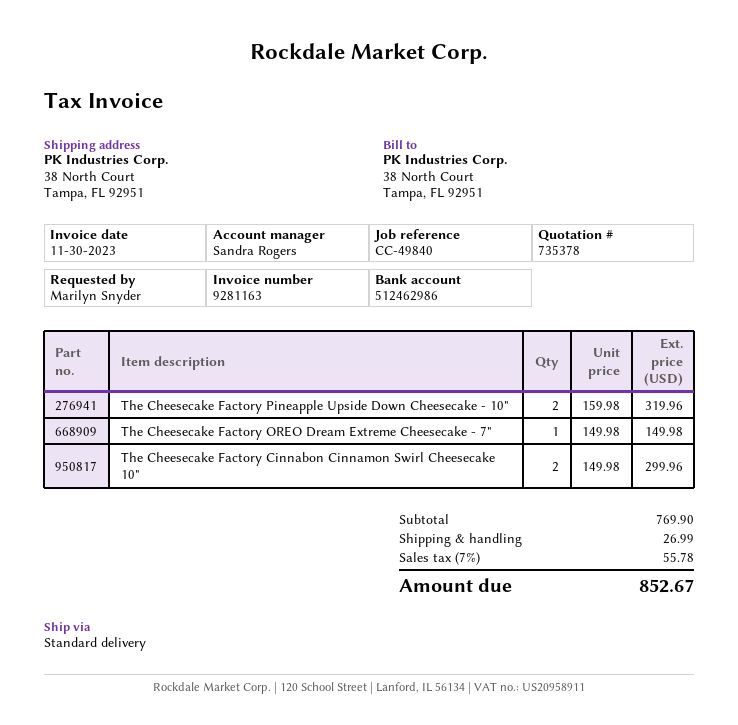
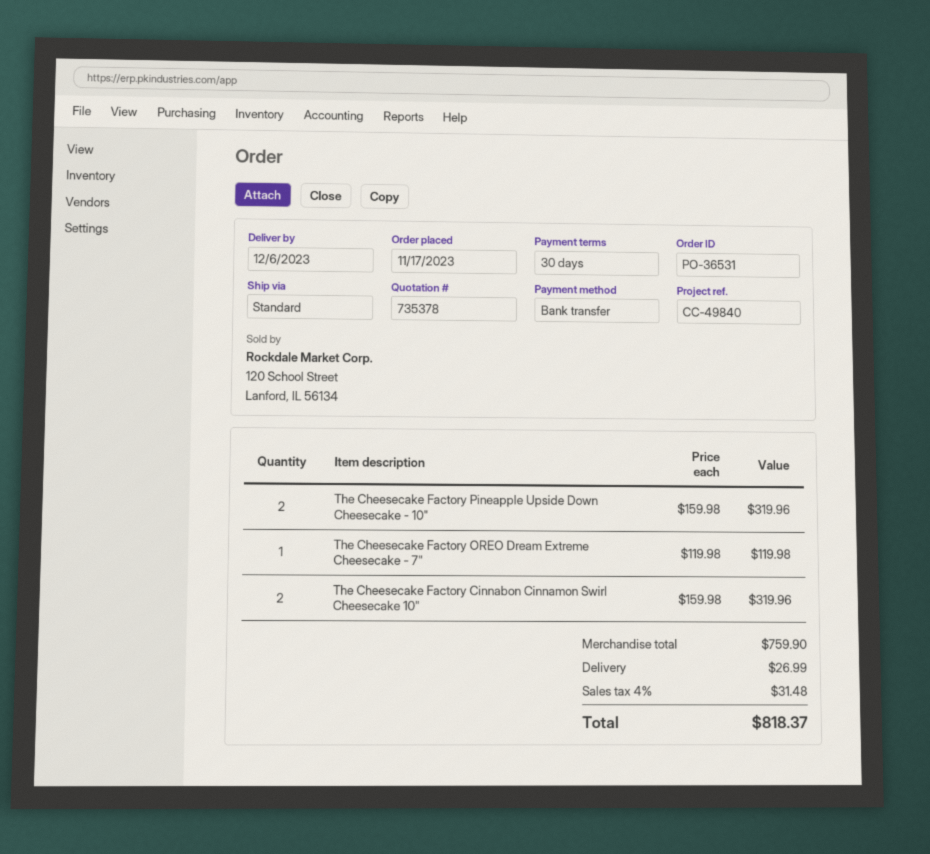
The Cheesecake Factory OREO Dream Extreme Cheesecake - 7": 1 x 149.98 = 149.98 -> 1 x 119.98 = 119.98
The Cheesecake Factory Cinnabon Cinnamon Swirl Cheesecake 10": 2 x 149.98 = 299.96 -> 2 x 159.98 = 319.96
subtotal: 769.90 -> 759.90
tax: 7% = 55.78 -> 4% = 31.48
total: 852.67 -> 818.37

